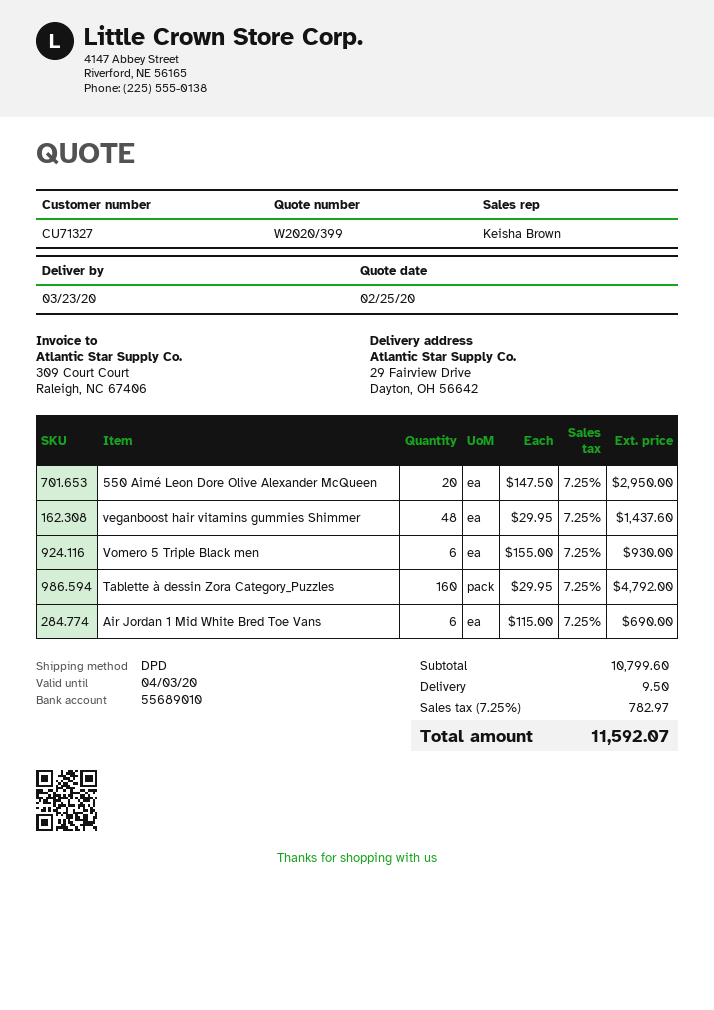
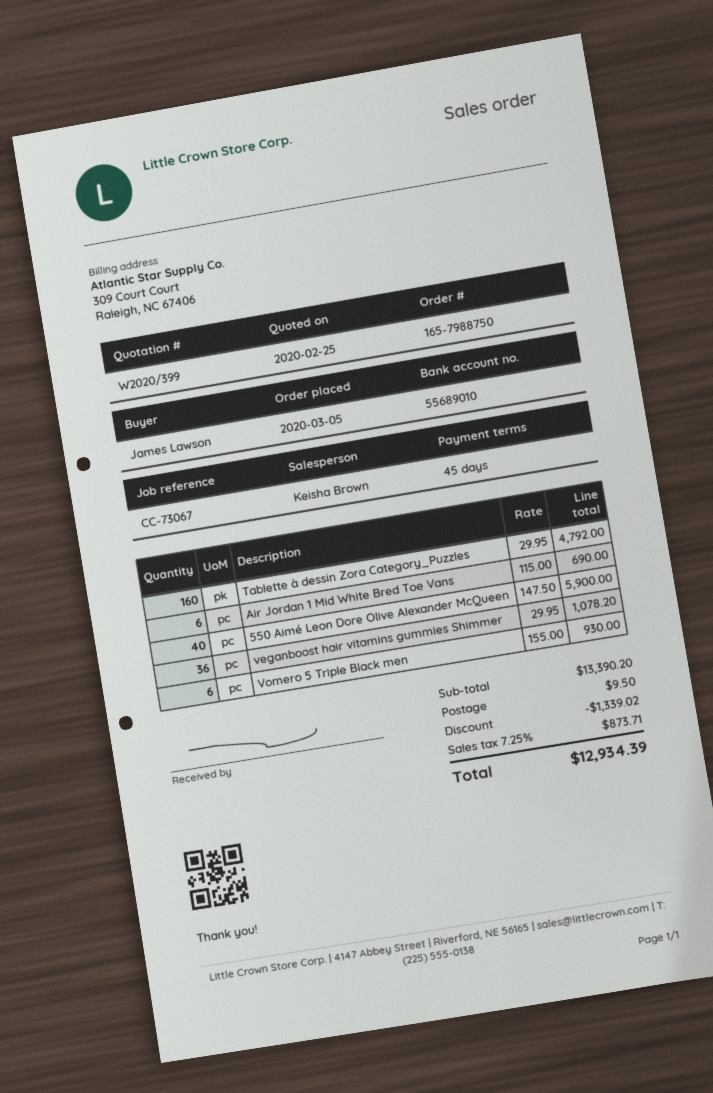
550 Aimé Leon Dore Olive Alexander McQueen: 20 x 147.50 = 2950.00 -> 40 x 147.50 = 5900.00
veganboost hair vitamins gummies Shimmer: 48 x 29.95 = 1437.60 -> 36 x 29.95 = 1078.20
subtotal: 10799.60 -> 13390.20
discount: none -> 1339.02
tax: 7.25% = 782.97 -> 7.25% = 873.71
total: 11592.07 -> 12934.39

